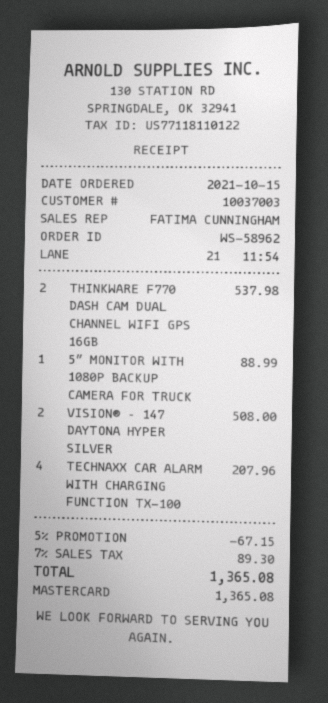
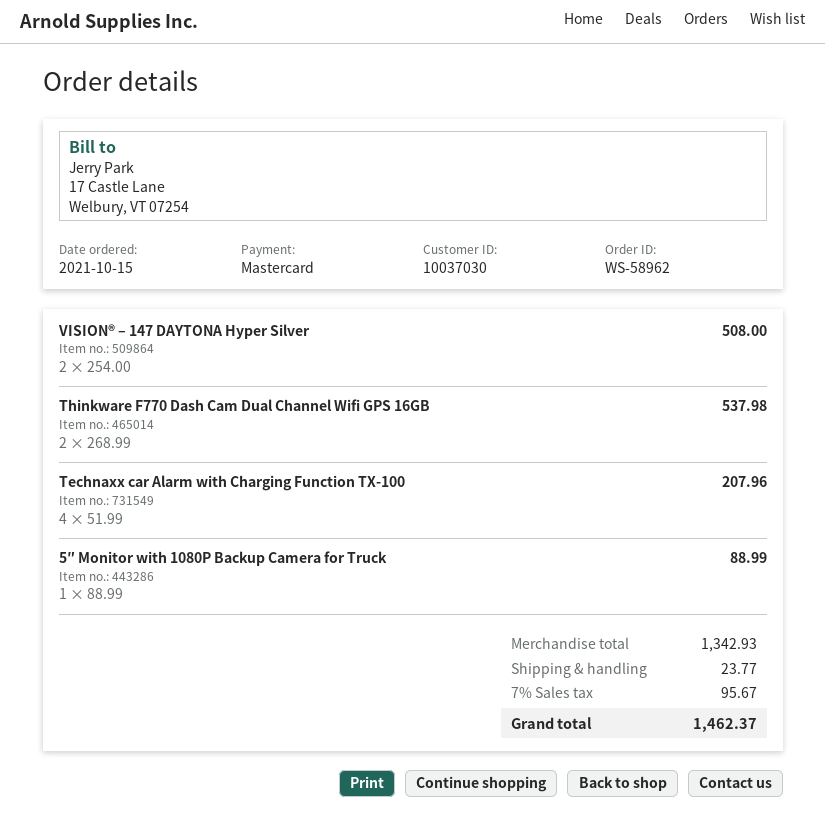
customer number: 10037003 -> 10037030
discount: 5% = 67.15 -> none
shipping: none -> 23.77
tax: 7% = 89.30 -> 7% = 95.67
total: 1365.08 -> 1462.37

